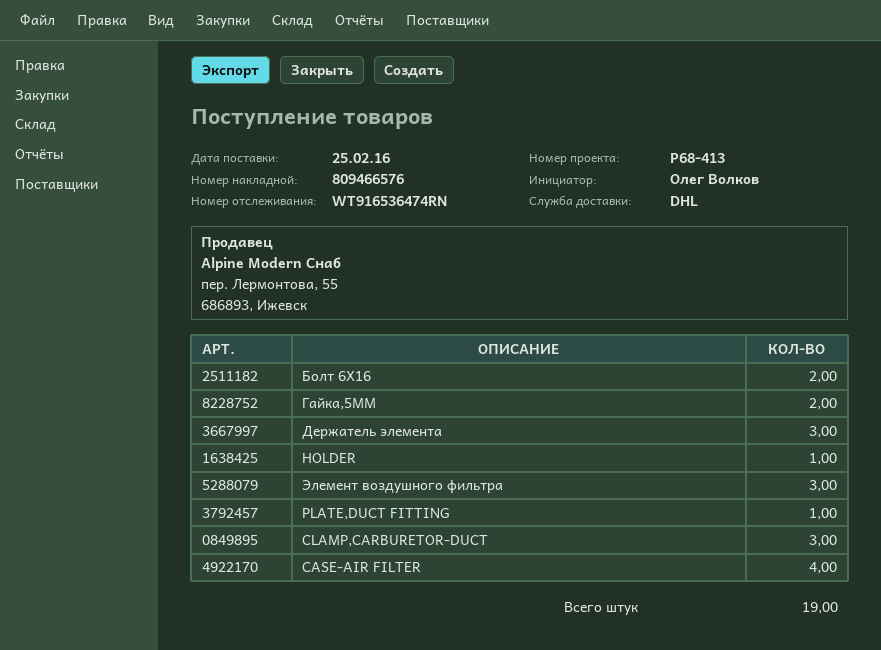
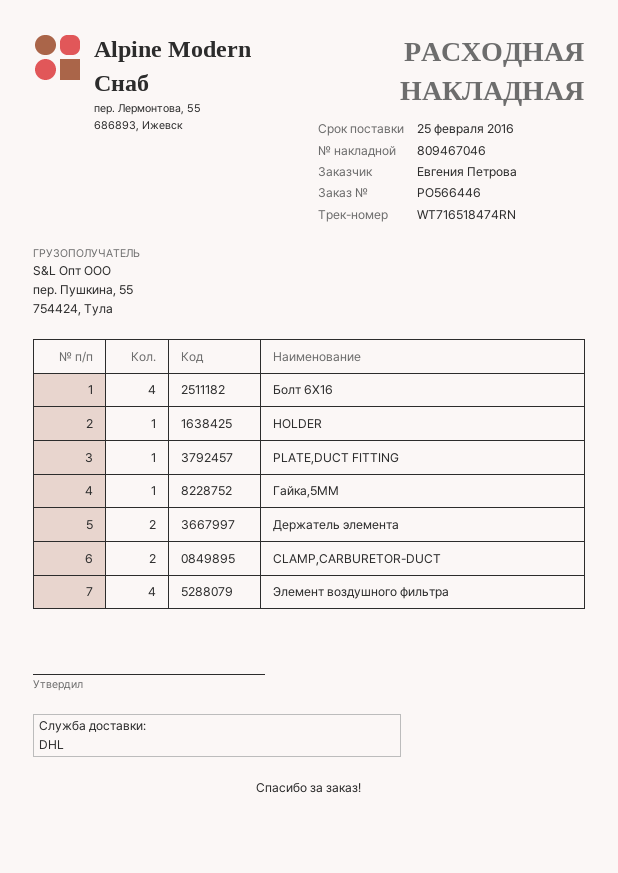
delivery note number: 809466576 -> 809467046
ordered by: Олег Волков -> Евгения Петрова
tracking number: WT916536474RN -> WT716518474RN
Болт 6X16: 2 -> 4
Гайка,5MM: 2 -> 1
Держатель элемента: 3 -> 2
Элемент воздушного фильтра: 3 -> 4
CLAMP,CARBURETOR-DUCT: 3 -> 2
CASE-AIR FILTER: 4 -> none

